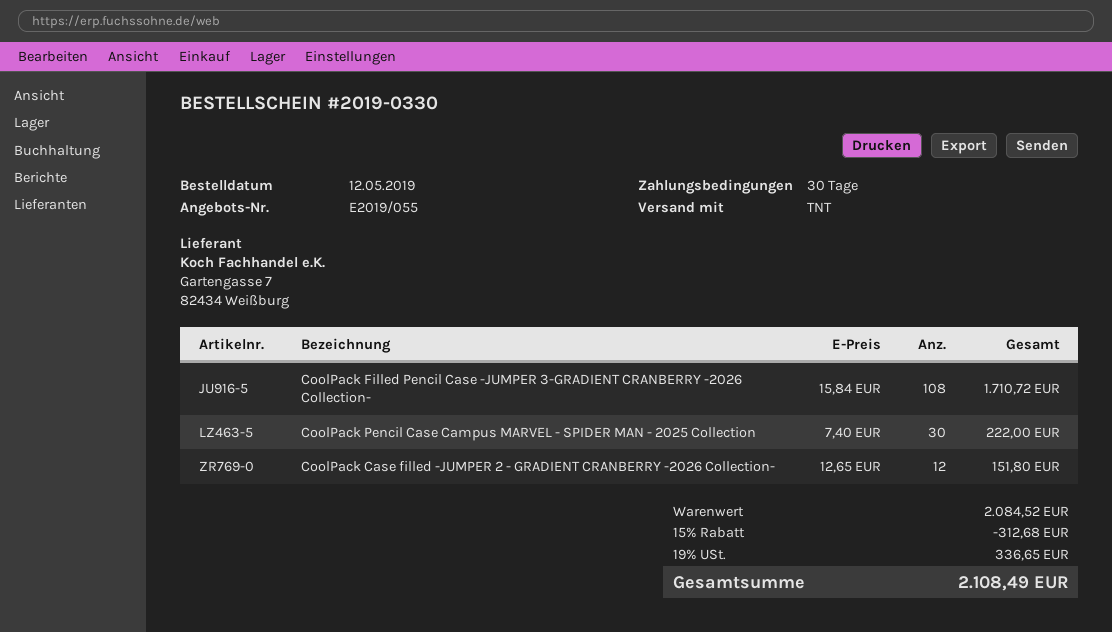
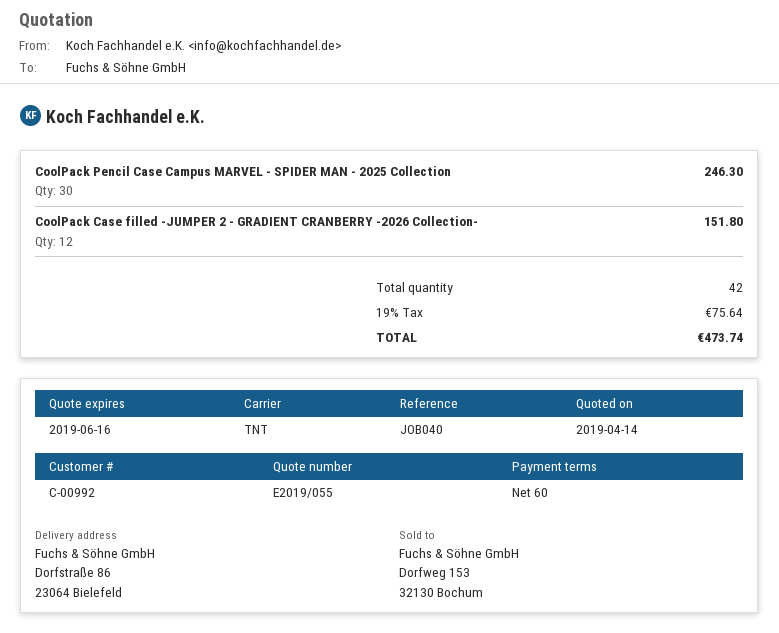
payment terms: 30 days -> 60 days
CoolPack Filled Pencil Case -JUMPER 3-GRADIENT CRANBERRY -2026 Collection-: 108 for 1710.72 -> none
CoolPack Pencil Case Campus MARVEL - SPIDER MAN - 2025 Collection: 30 for 222.00 -> 30 for 246.30
discount: 15% = 312.68 -> none
tax: 19% = 336.65 -> 19% = 75.64
total: 2108.49 -> 473.74

